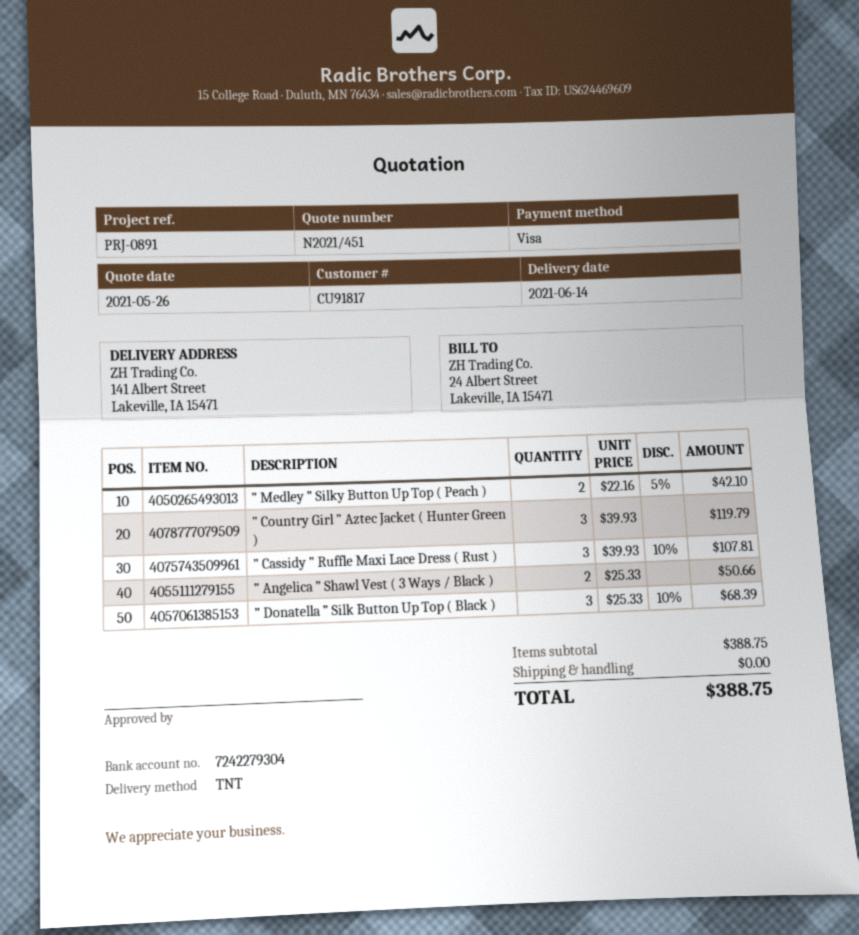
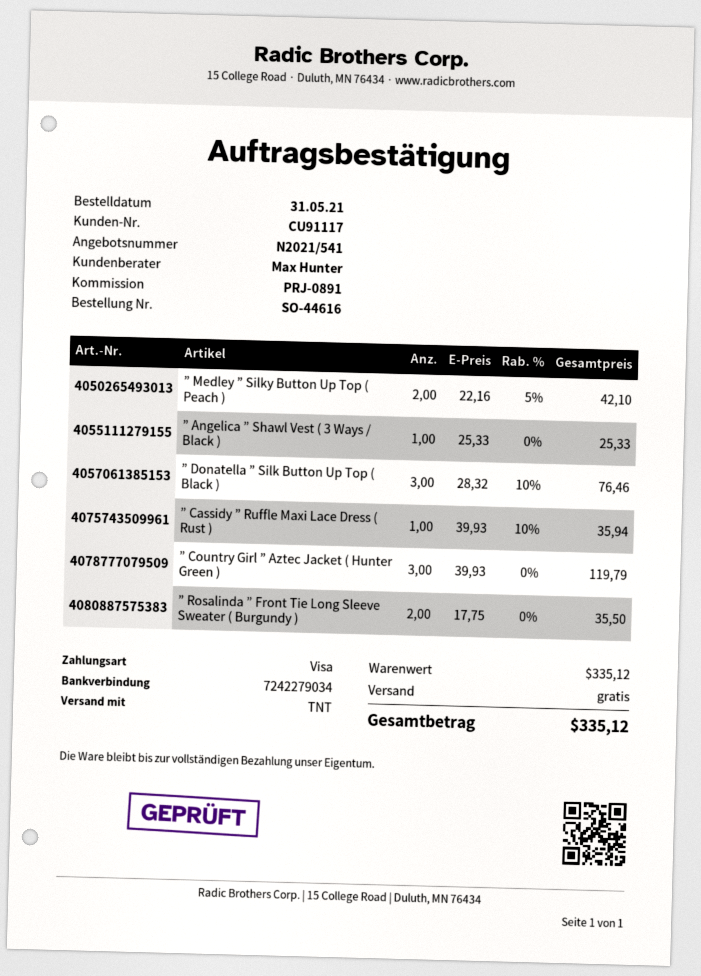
quote number: N2021/451 -> N2021/541
customer number: CU91817 -> CU91117
bank account: 7242279304 -> 7242279034
” Cassidy ” Ruffle Maxi Lace Dress ( Rust ): 3 x 39.93 - 10% = 107.81 -> 1 x 39.93 - 10% = 35.94
” Angelica ” Shawl Vest ( 3 Ways / Black ): 2 x 25.33 = 50.66 -> 1 x 25.33 = 25.33
” Donatella ” Silk Button Up Top ( Black ): 3 x 25.33 - 10% = 68.39 -> 3 x 28.32 - 10% = 76.46
” Rosalinda ” Front Tie Long Sleeve Sweater ( Burgundy ): none -> 2 x 17.75 = 35.50
subtotal: 388.75 -> 335.12
total: 388.75 -> 335.12

